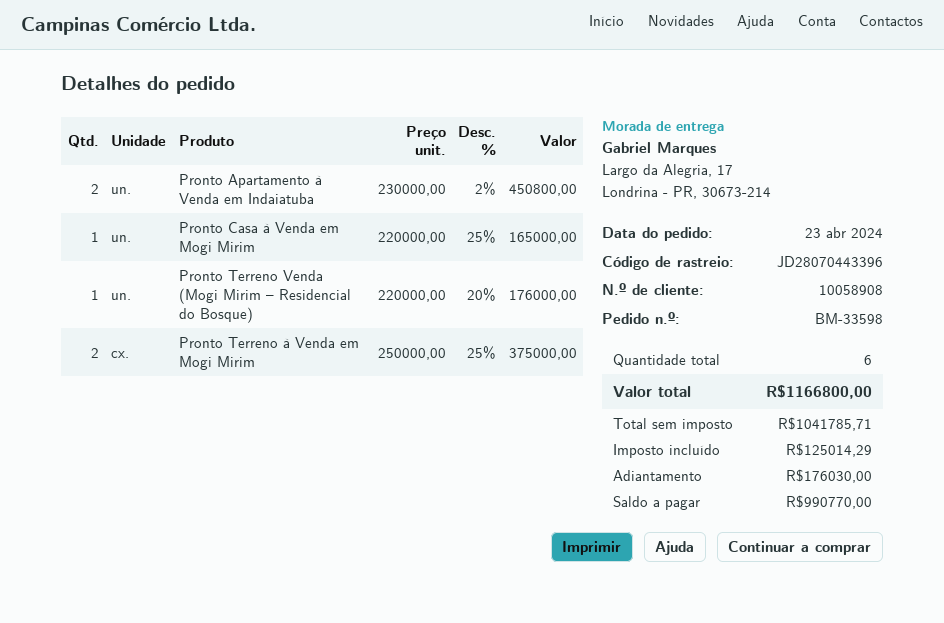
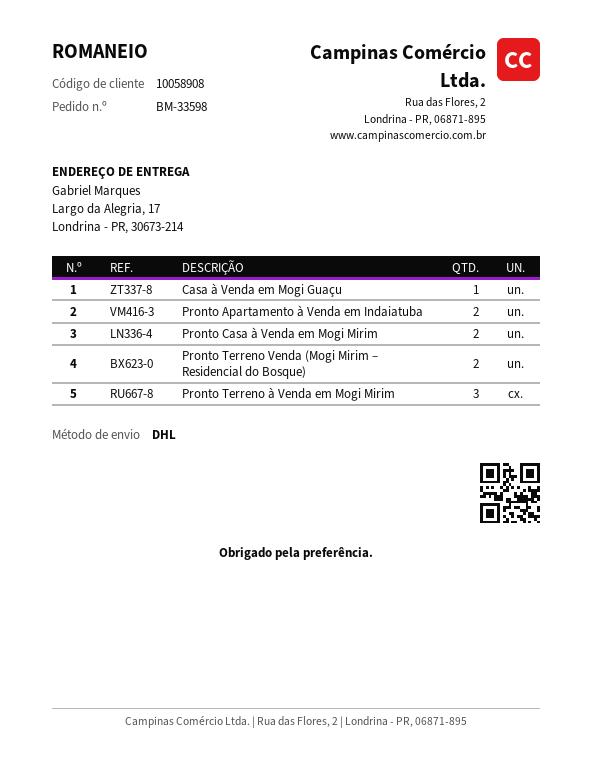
Pronto Casa à Venda em Mogi Mirim: 1 -> 2
Pronto Terreno Venda (Mogi Mirim – Residencial do Bosque): 1 -> 2
Pronto Terreno à Venda em Mogi Mirim: 2 -> 3
Casa à Venda em Mogi Guaçu: none -> 1

